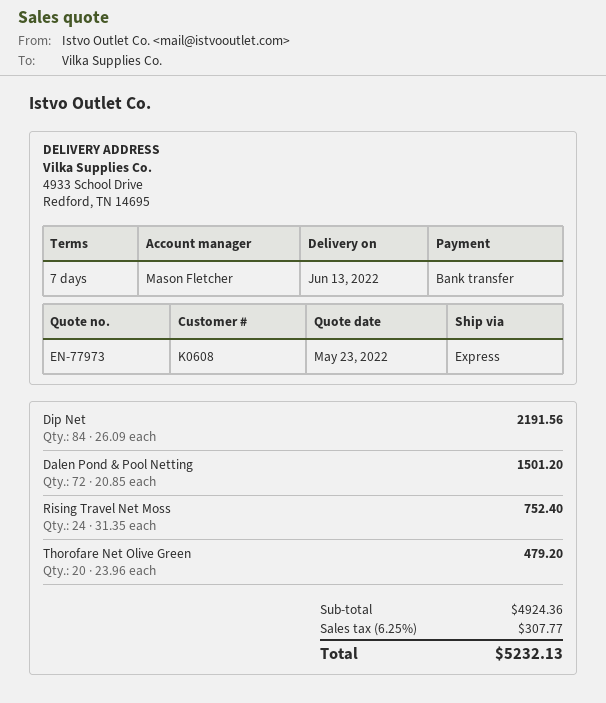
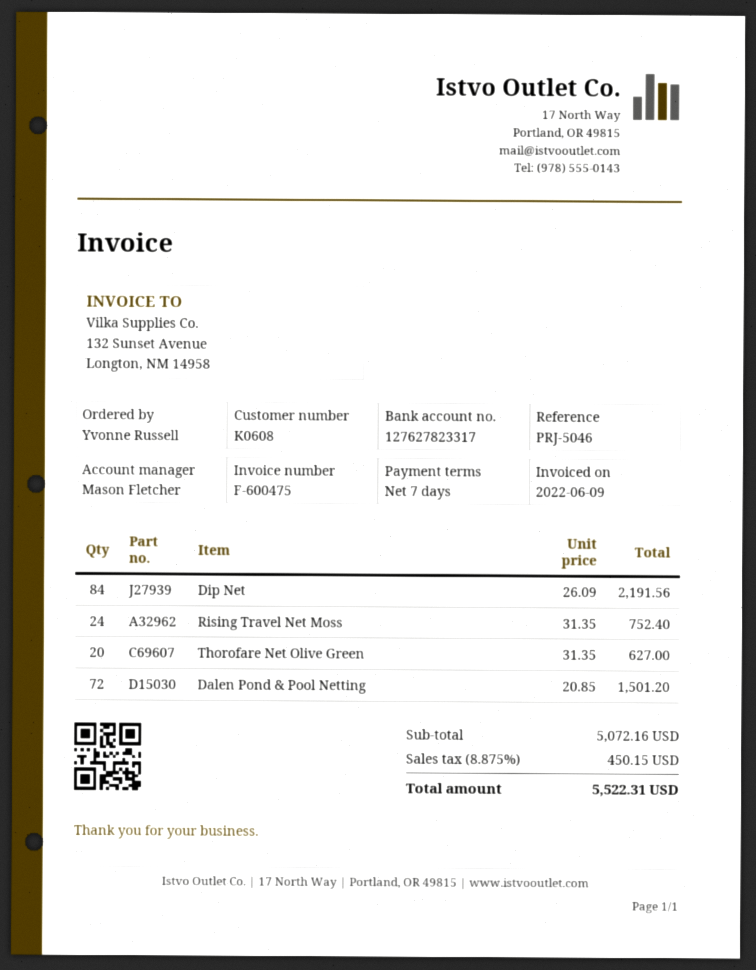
Thorofare Net Olive Green: 20 x 23.96 = 479.20 -> 20 x 31.35 = 627.00
subtotal: 4924.36 -> 5072.16
tax: 6.25% = 307.77 -> 8.875% = 450.15
total: 5232.13 -> 5522.31

